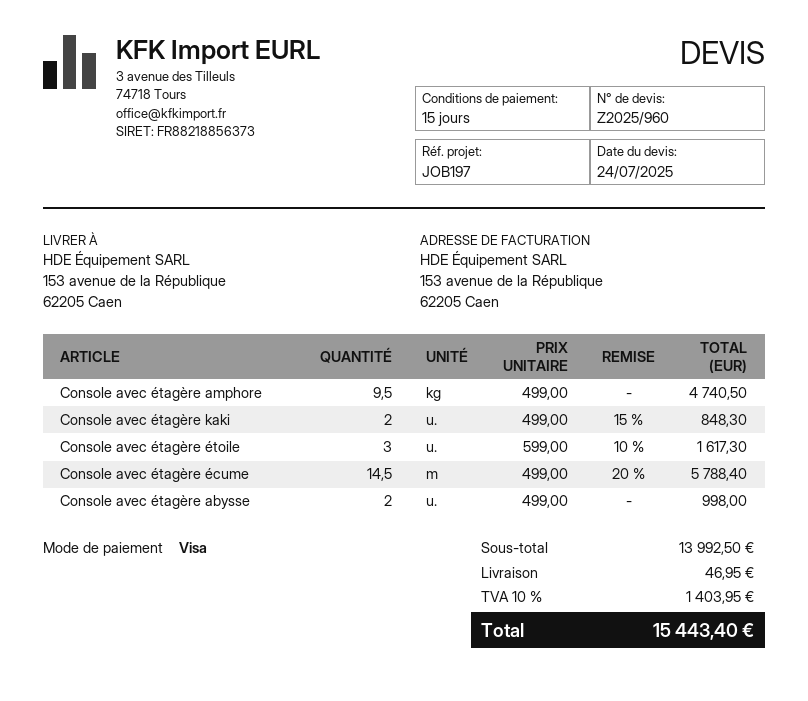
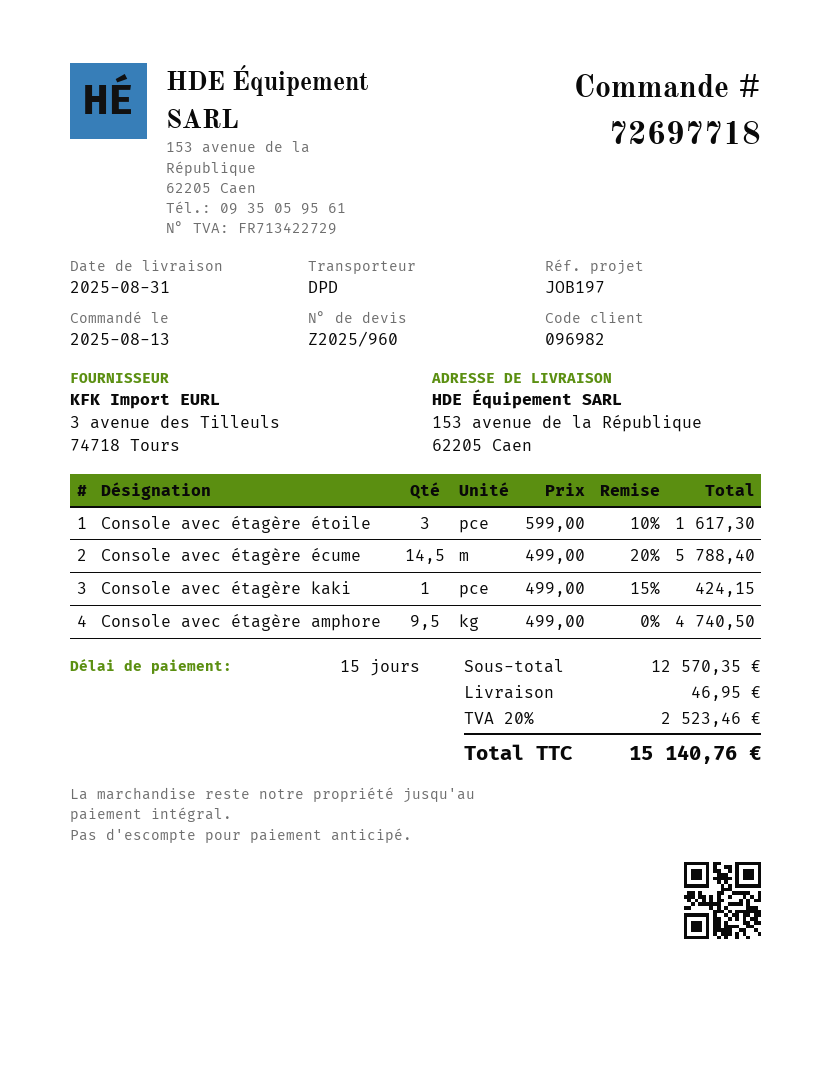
Console avec étagère kaki: 2 x 499.00 - 15% = 848.30 -> 1 x 499.00 - 15% = 424.15
Console avec étagère abysse: 2 x 499.00 = 998.00 -> none
subtotal: 13992.50 -> 12570.35
tax: 10% = 1403.95 -> 20% = 2523.46
total: 15443.40 -> 15140.76

